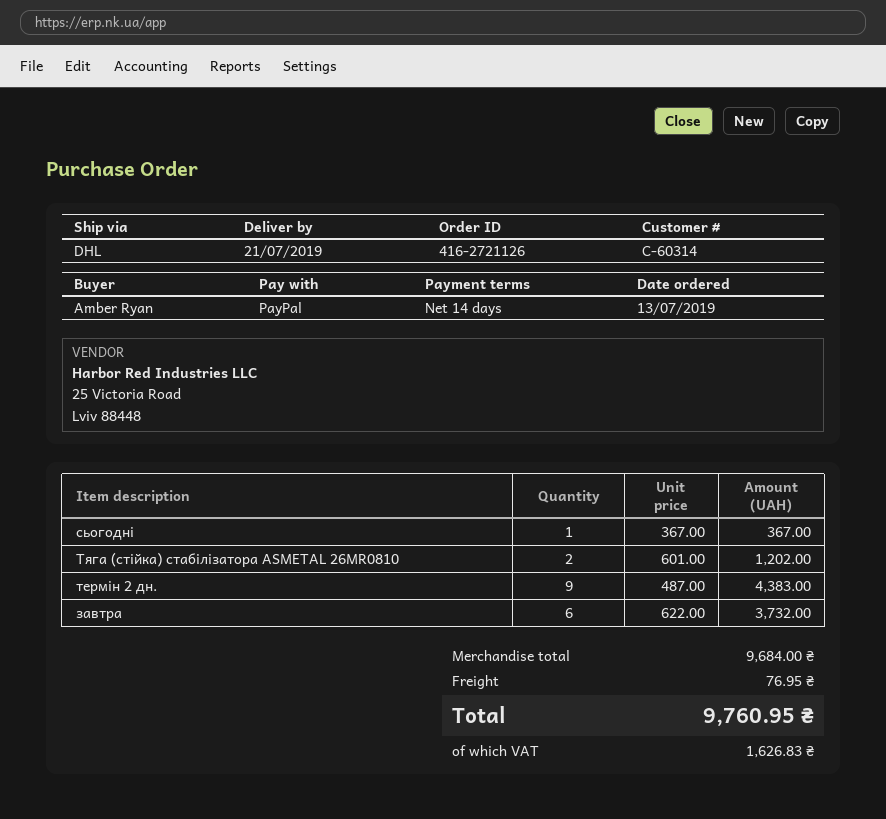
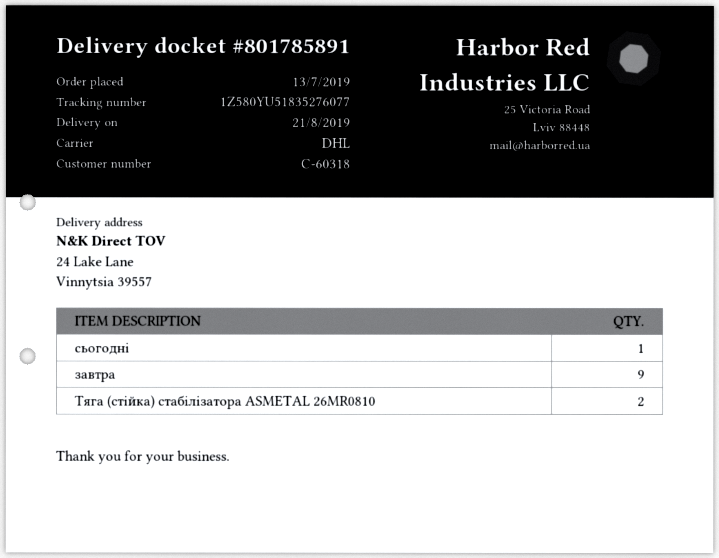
delivery date: 2019-07-21 -> 2019-08-21
customer number: C-60314 -> C-60318
термін 2 дн.: 9 -> none
завтра: 6 -> 9

